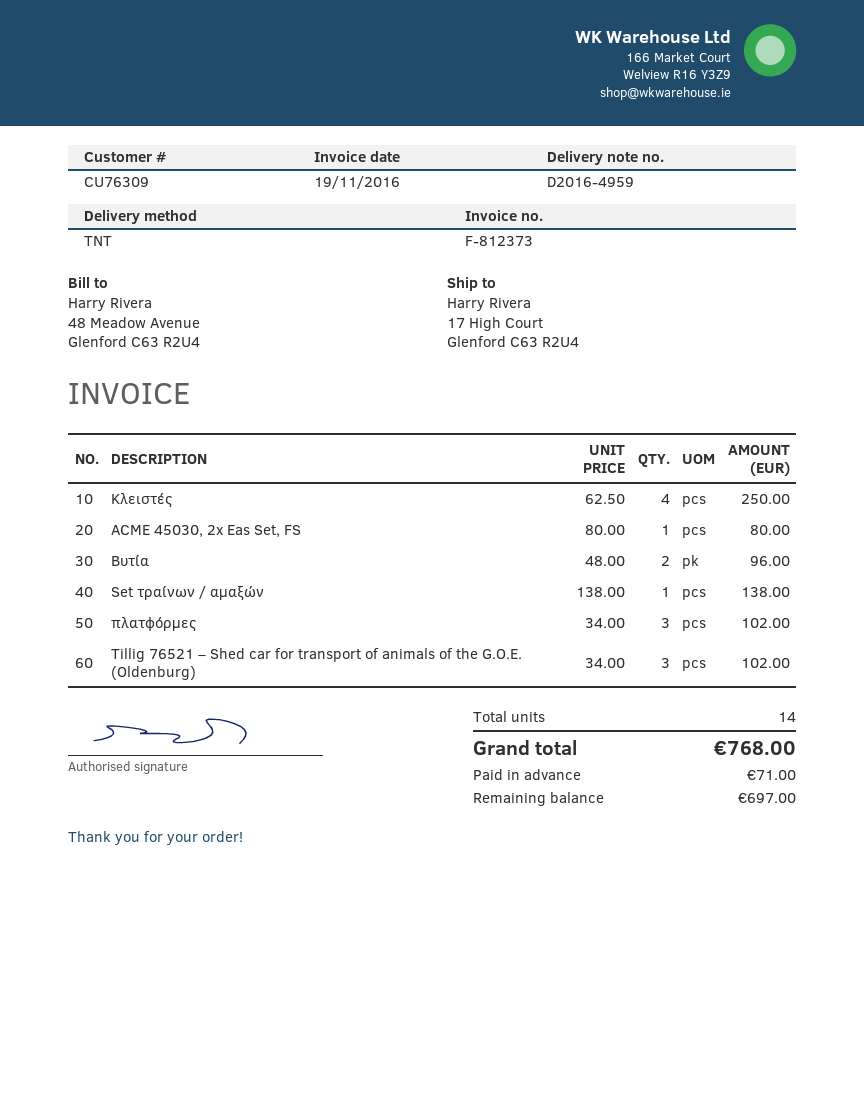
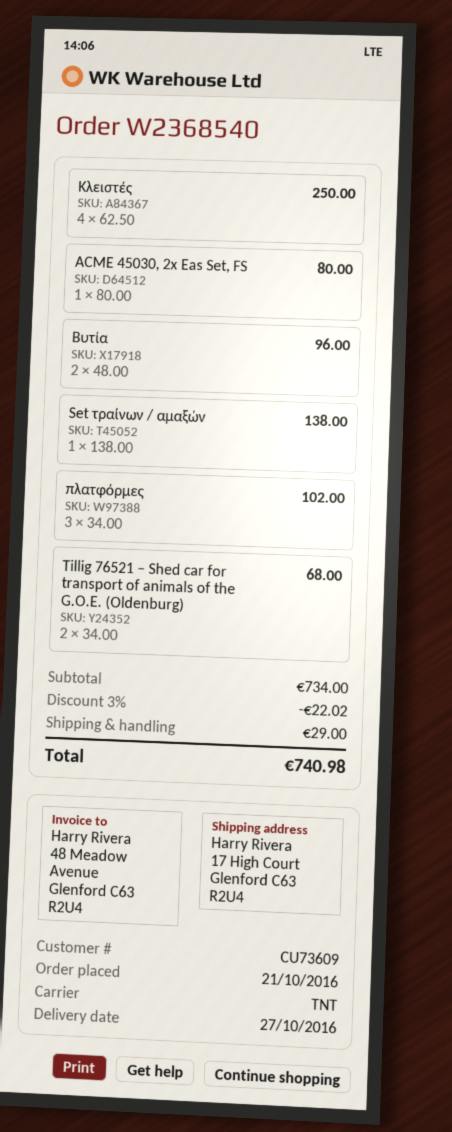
customer number: CU76309 -> CU73609
Tillig 76521 – Shed car for transport of animals of the G.O.E. (Oldenburg): 3 x 34.00 = 102.00 -> 2 x 34.00 = 68.00
discount: none -> 3% = 22.02
shipping: none -> 29.00
total: 768.00 -> 740.98

